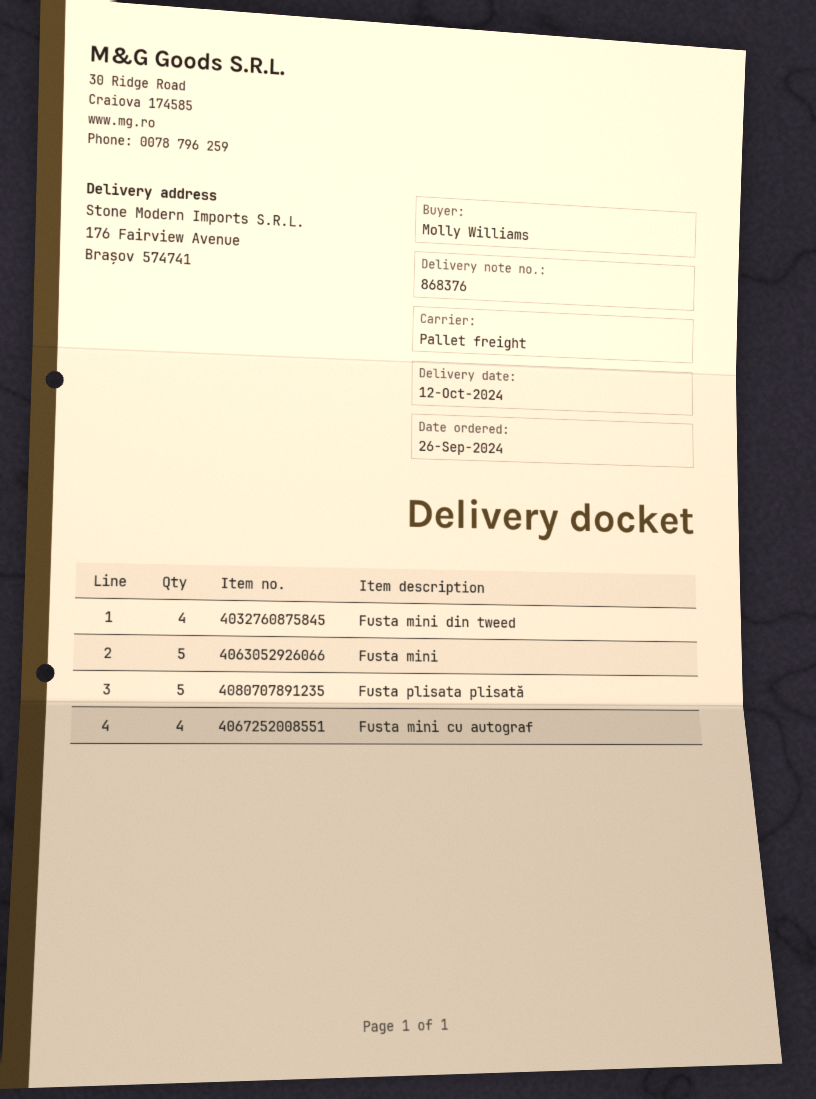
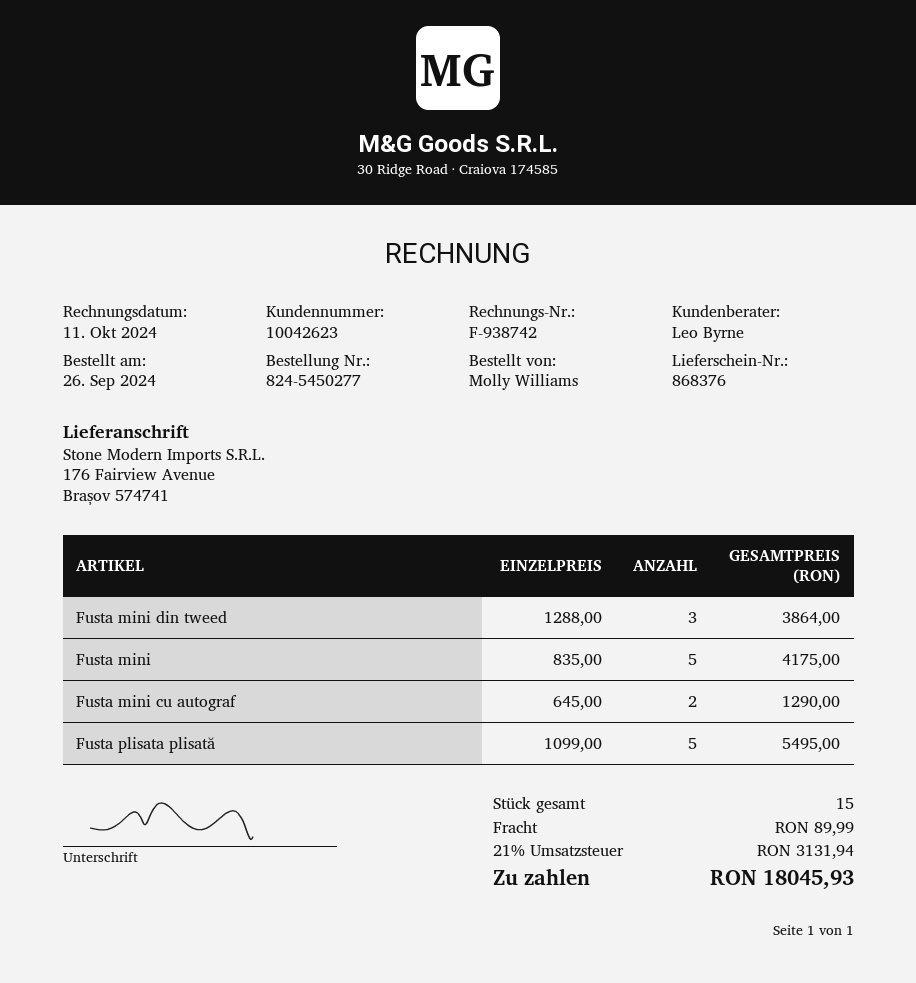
Fusta mini din tweed: 4 -> 3
Fusta mini cu autograf: 4 -> 2

